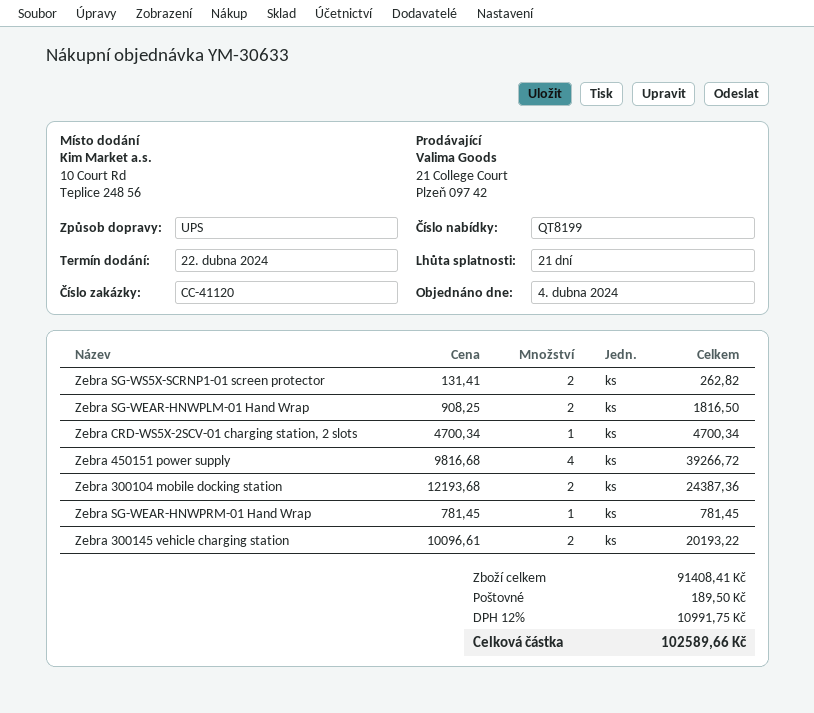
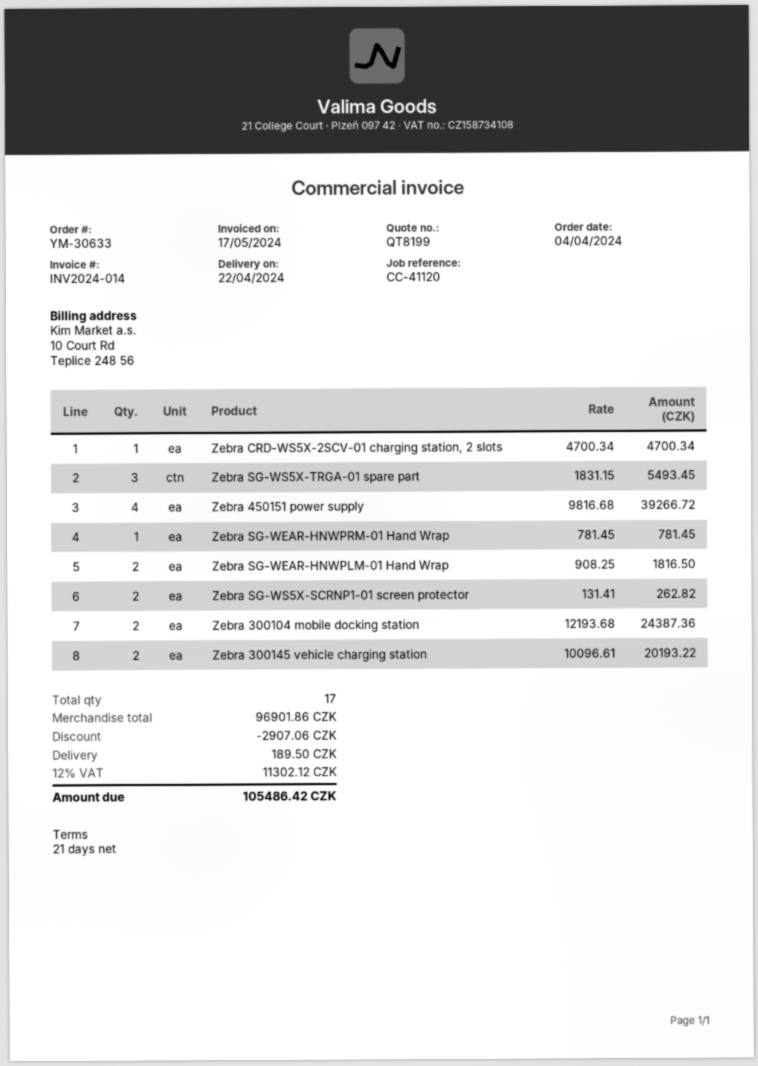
Zebra SG-WS5X-TRGA-01 spare part: none -> 3 x 1831.15 = 5493.45
subtotal: 91408.41 -> 96901.86
discount: none -> 2907.06
tax: 12% = 10991.75 -> 12% = 11302.12
total: 102589.66 -> 105486.42

